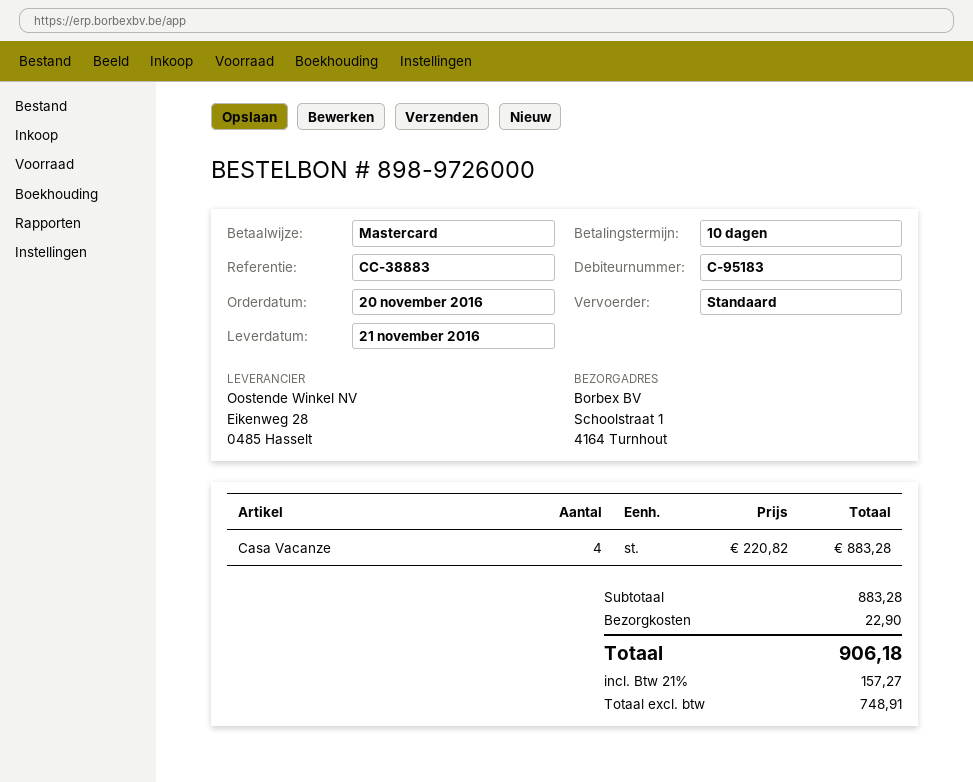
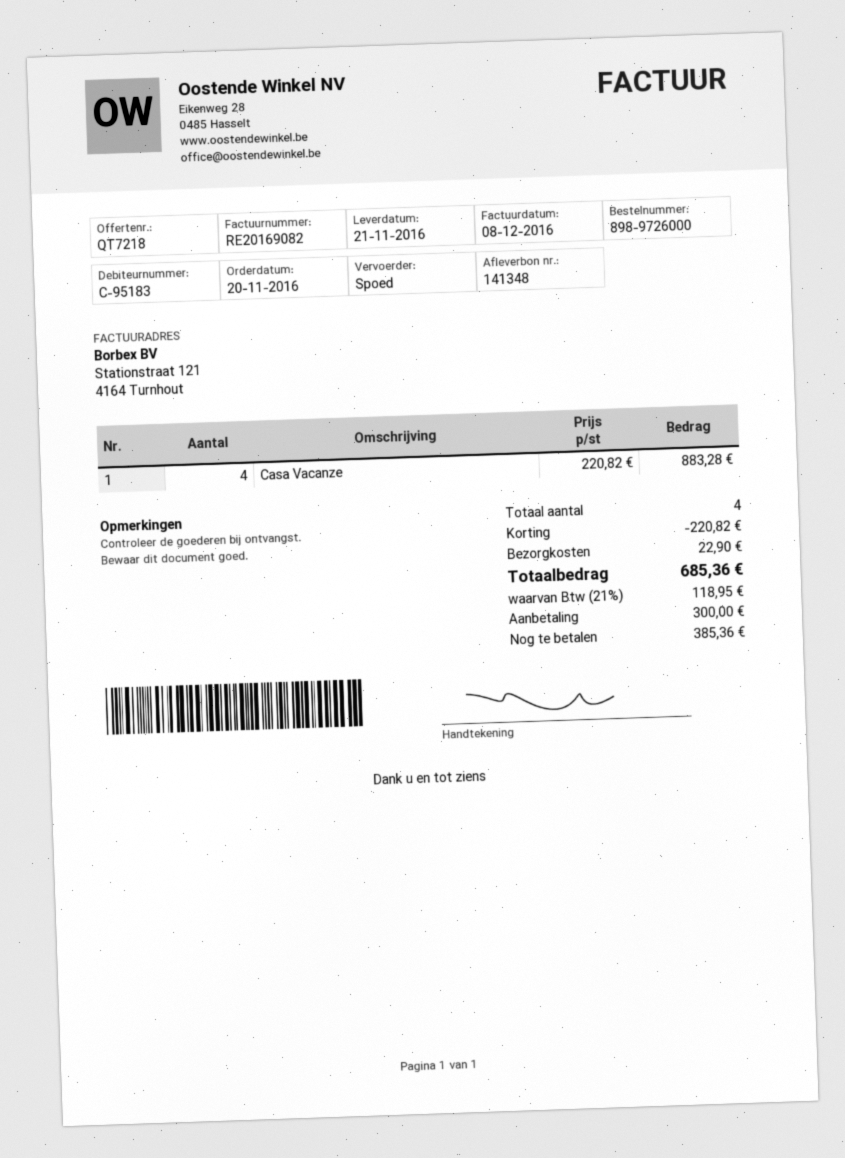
shipping method: standard -> express
discount: none -> 220.82
tax: 21% = 157.27 -> 21% = 118.95
total: 906.18 -> 685.36

